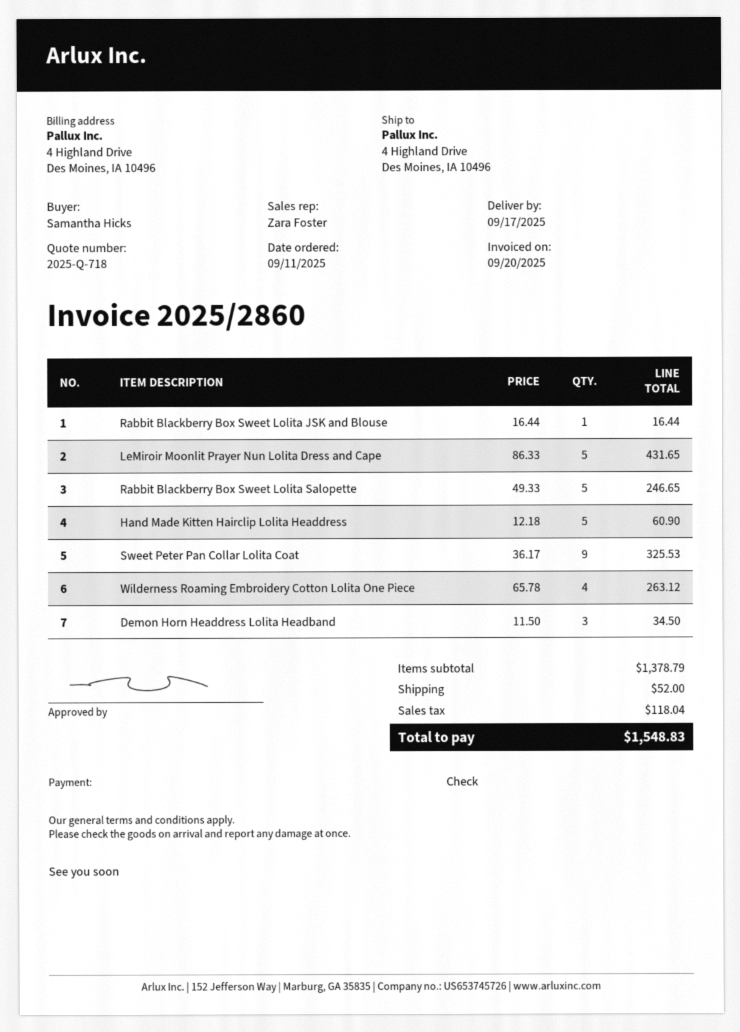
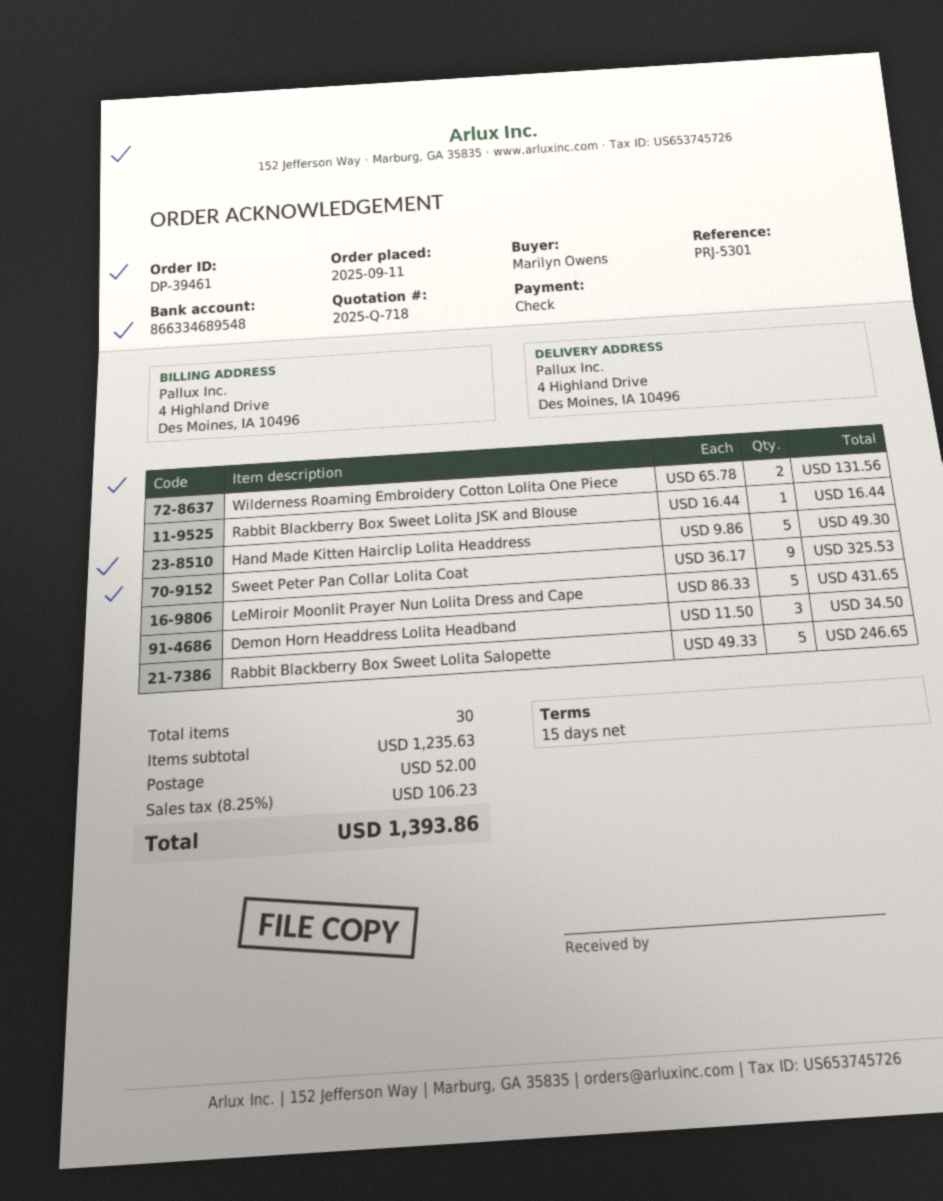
ordered by: Samantha Hicks -> Marilyn Owens
Hand Made Kitten Hairclip Lolita Headdress: 5 x 12.18 = 60.90 -> 5 x 9.86 = 49.30
Wilderness Roaming Embroidery Cotton Lolita One Piece: 4 x 65.78 = 263.12 -> 2 x 65.78 = 131.56
subtotal: 1378.79 -> 1235.63
tax: 118.04 -> 106.23
total: 1548.83 -> 1393.86

